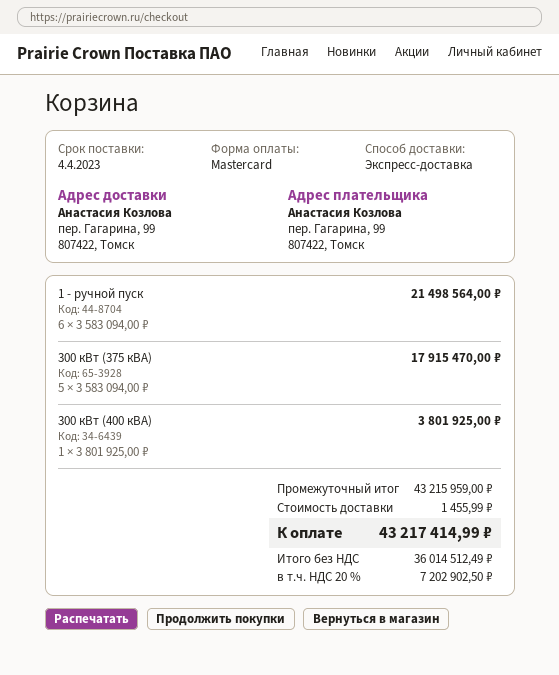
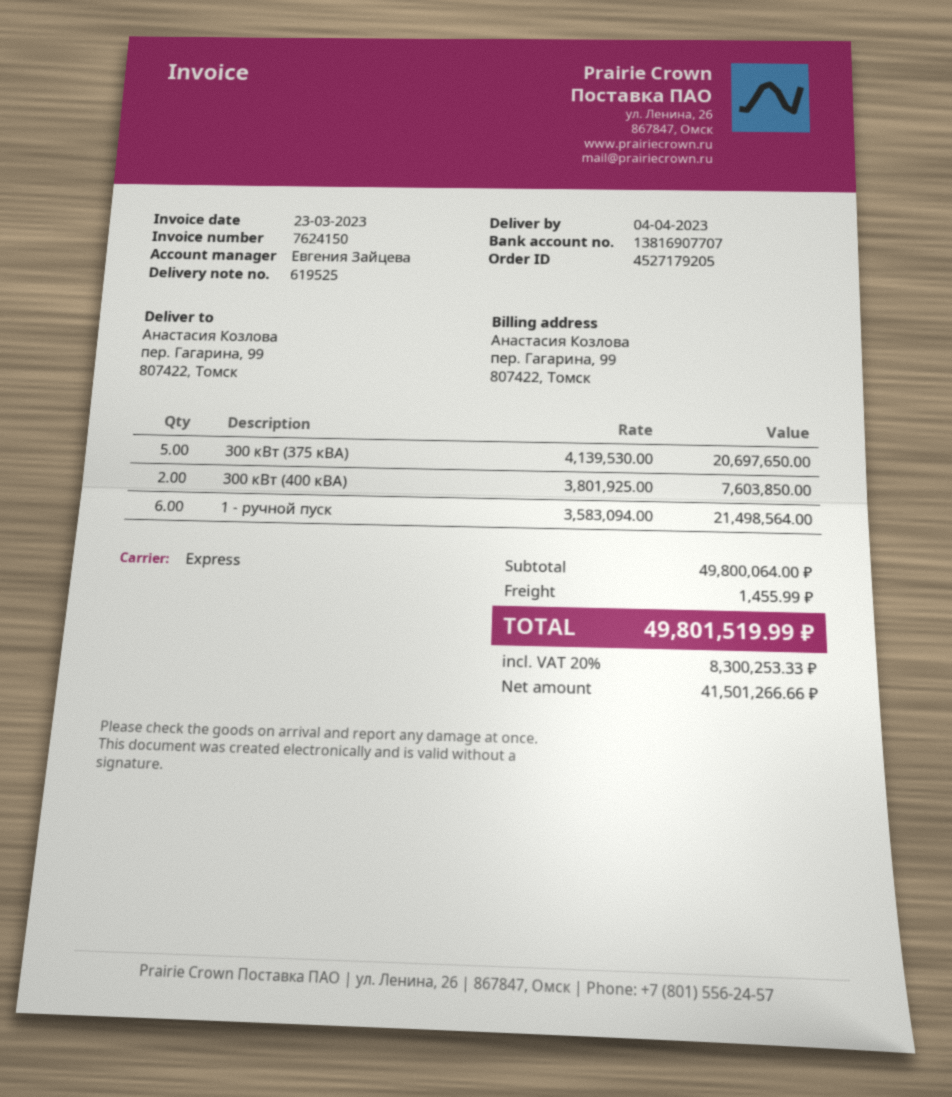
300 кВт (375 кВА): 5 x 3583094.00 = 17915470.00 -> 5 x 4139530.00 = 20697650.00
300 кВт (400 кВА): 1 x 3801925.00 = 3801925.00 -> 2 x 3801925.00 = 7603850.00
subtotal: 43215959.00 -> 49800064.00
net: 36014512.49 -> 41501266.66
tax: 20% = 7202902.50 -> 20% = 8300253.33
total: 43217414.99 -> 49801519.99

